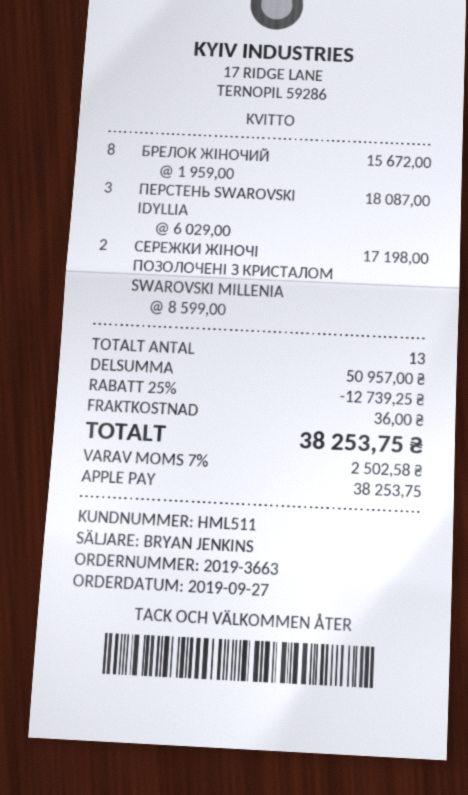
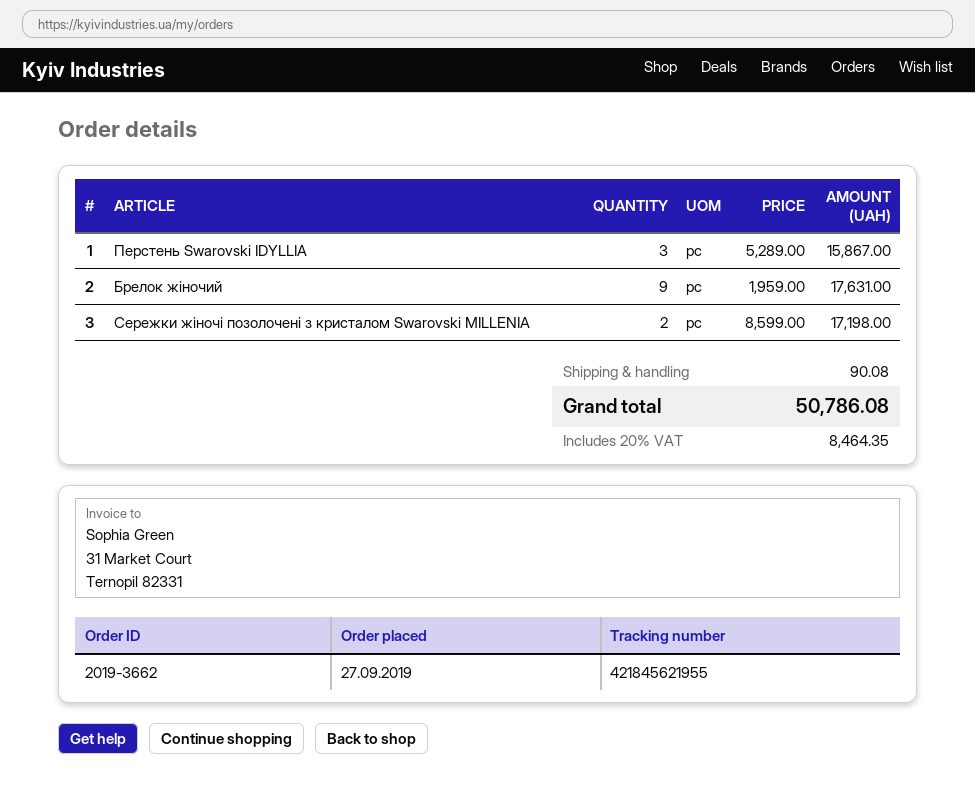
order number: 2019-3663 -> 2019-3662
БРЕЛОК ЖІНОЧИЙ: 8 x 1959.00 = 15672.00 -> 9 x 1959.00 = 17631.00
ПЕРСТЕНЬ SWAROVSKI IDYLLIA: 3 x 6029.00 = 18087.00 -> 3 x 5289.00 = 15867.00
discount: 25% = 12739.25 -> none
shipping: 36.00 -> 90.08
tax: 7% = 2502.58 -> 20% = 8464.35
total: 38253.75 -> 50786.08

